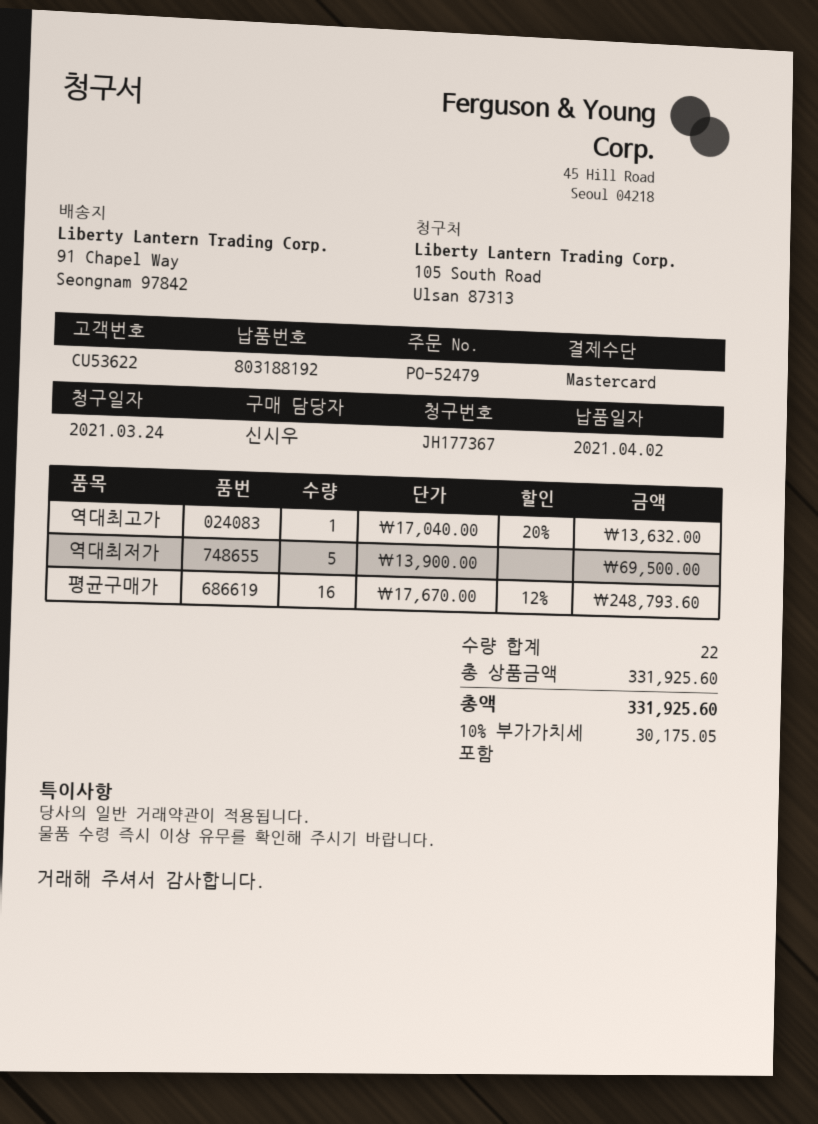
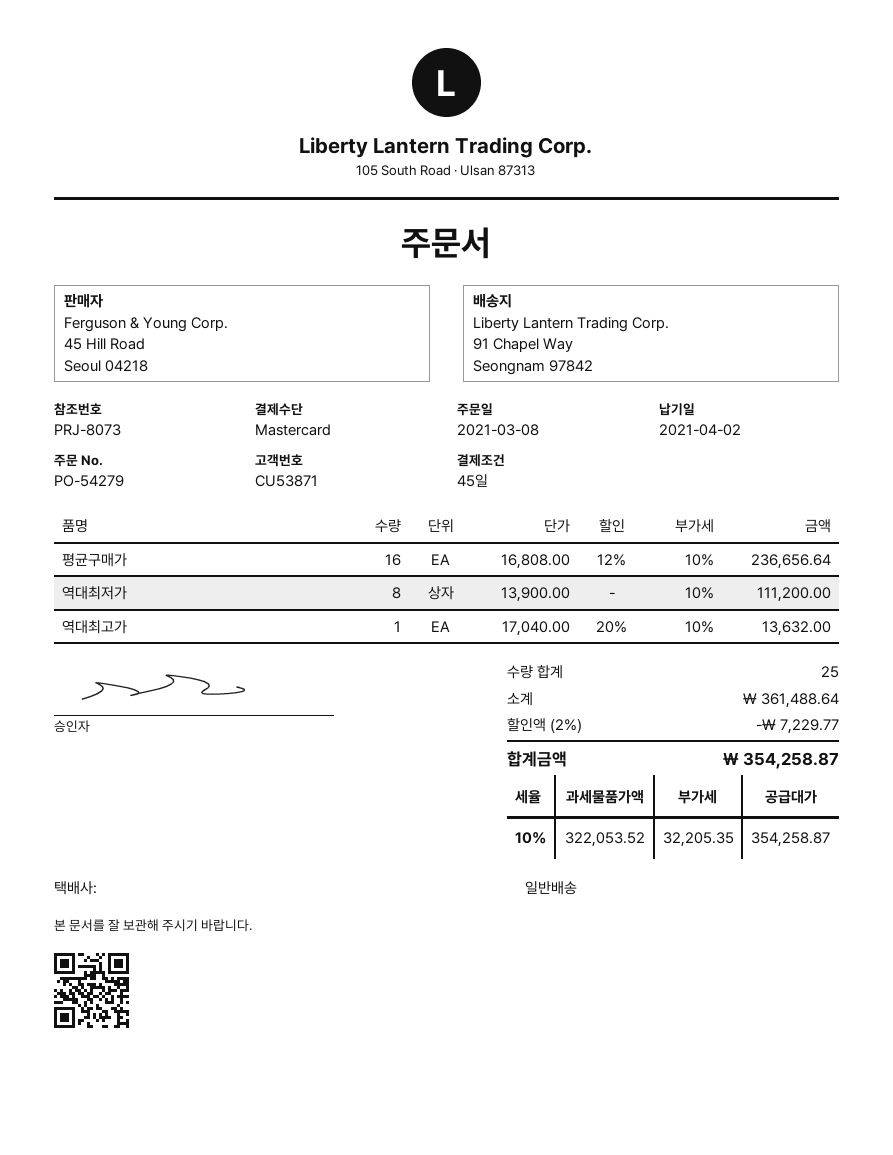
order number: PO-52479 -> PO-54279
customer number: CU53622 -> CU53871
역대최저가: 5 x 13900.00 = 69500.00 -> 8 x 13900.00 = 111200.00
평균구매가: 16 x 17670.00 - 12% = 248793.60 -> 16 x 16808.00 - 12% = 236656.64
total quantity: 22 -> 25
subtotal: 331925.60 -> 361488.64
discount: none -> 2% = 7229.77
tax: 10% = 30175.05 -> 10% = 32205.35
total: 331925.60 -> 354258.87

